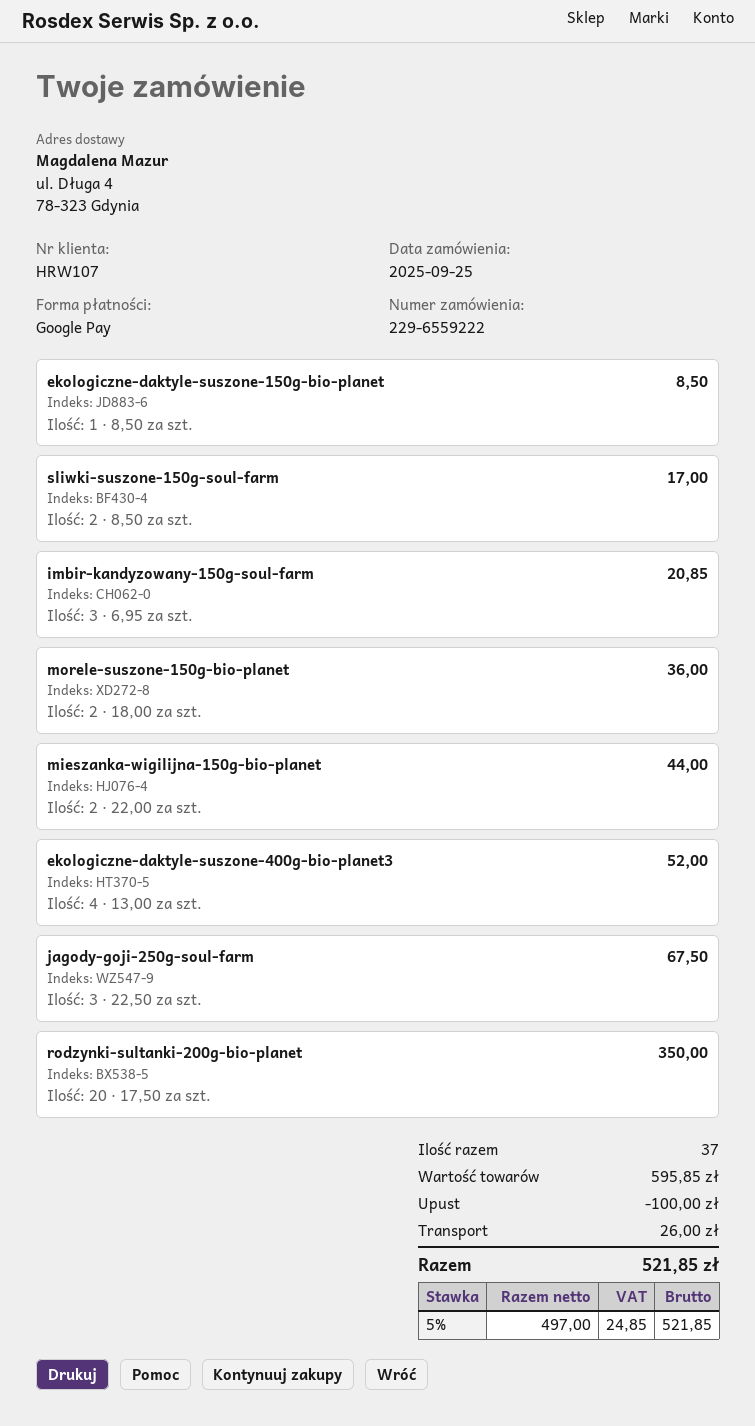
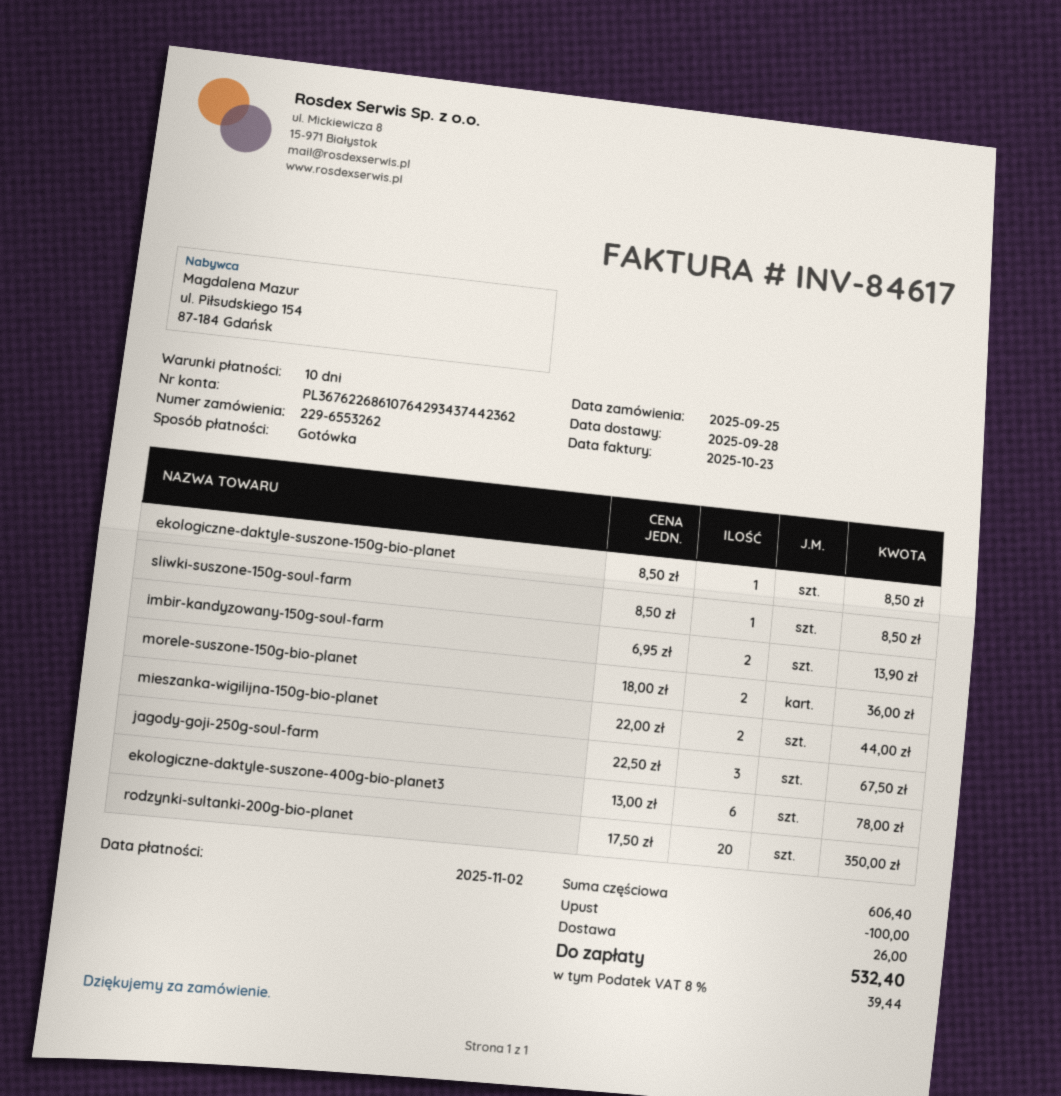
order number: 229-6559222 -> 229-6553262
payment method: Google Pay -> cash
sliwki-suszone-150g-soul-farm: 2 x 8.50 = 17.00 -> 1 x 8.50 = 8.50
imbir-kandyzowany-150g-soul-farm: 3 x 6.95 = 20.85 -> 2 x 6.95 = 13.90
ekologiczne-daktyle-suszone-400g-bio-planet3: 4 x 13.00 = 52.00 -> 6 x 13.00 = 78.00
subtotal: 595.85 -> 606.40
tax: 5% = 24.85 -> 8% = 39.44
total: 521.85 -> 532.40

